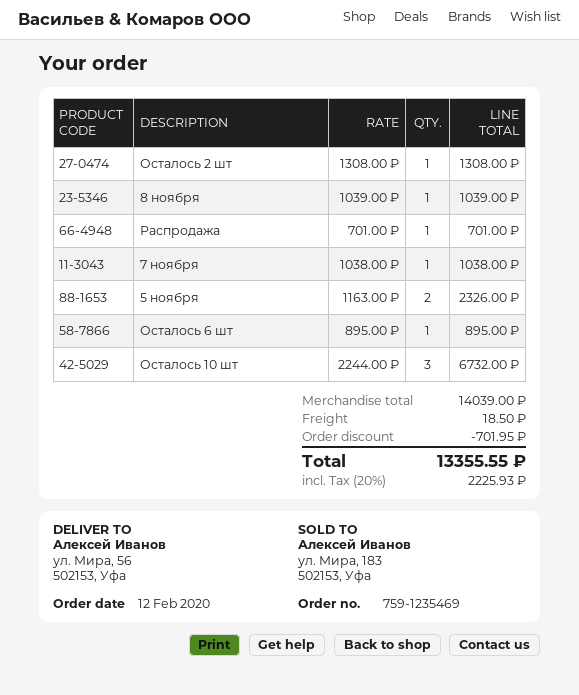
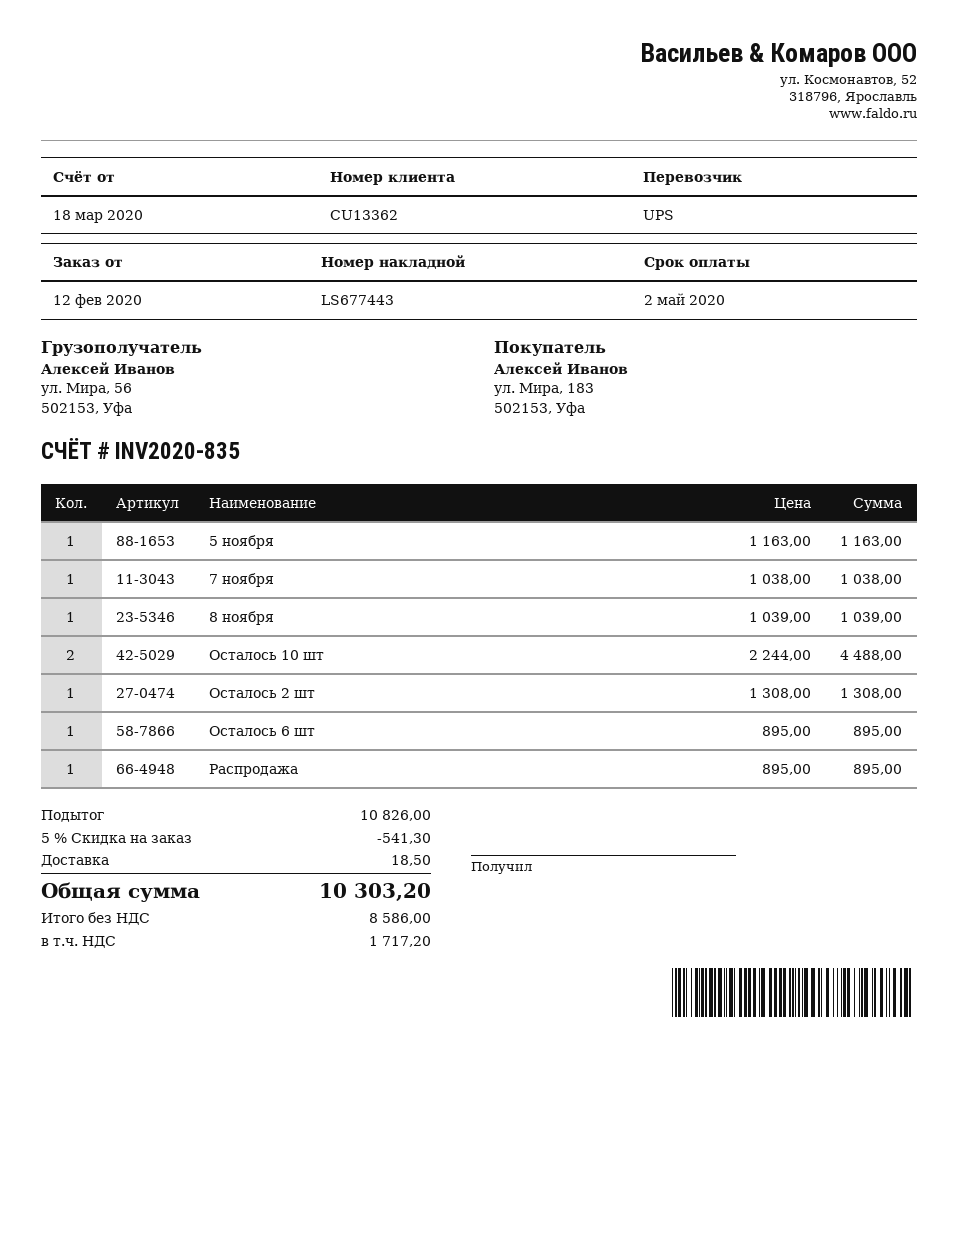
Распродажа: 1 x 701.00 = 701.00 -> 1 x 895.00 = 895.00
5 ноября: 2 x 1163.00 = 2326.00 -> 1 x 1163.00 = 1163.00
Осталось 10 шт: 3 x 2244.00 = 6732.00 -> 2 x 2244.00 = 4488.00
subtotal: 14039.00 -> 10826.00
discount: 701.95 -> 541.30
tax: 2225.93 -> 1717.20
total: 13355.55 -> 10303.20

